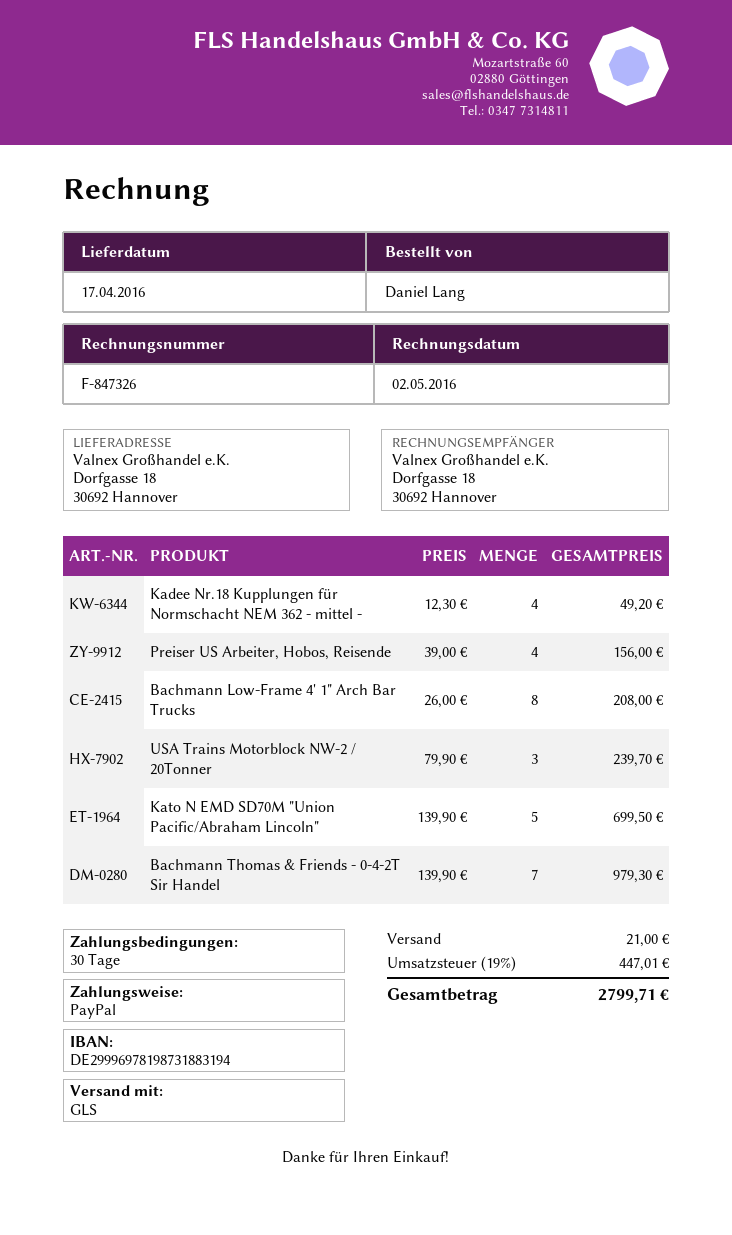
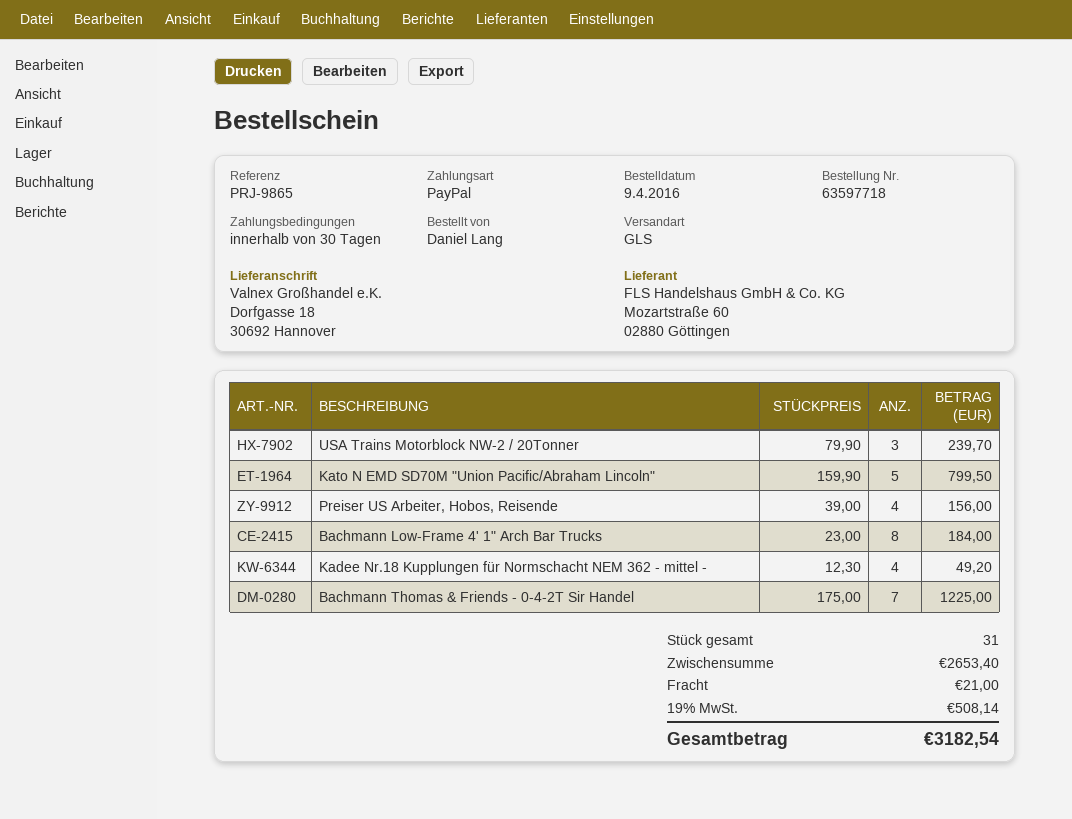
Bachmann Low-Frame 4' 1" Arch Bar Trucks: 8 x 26.00 = 208.00 -> 8 x 23.00 = 184.00
Kato N EMD SD70M "Union Pacific/Abraham Lincoln": 5 x 139.90 = 699.50 -> 5 x 159.90 = 799.50
Bachmann Thomas & Friends - 0-4-2T Sir Handel: 7 x 139.90 = 979.30 -> 7 x 175.00 = 1225.00
tax: 19% = 447.01 -> 19% = 508.14
total: 2799.71 -> 3182.54

